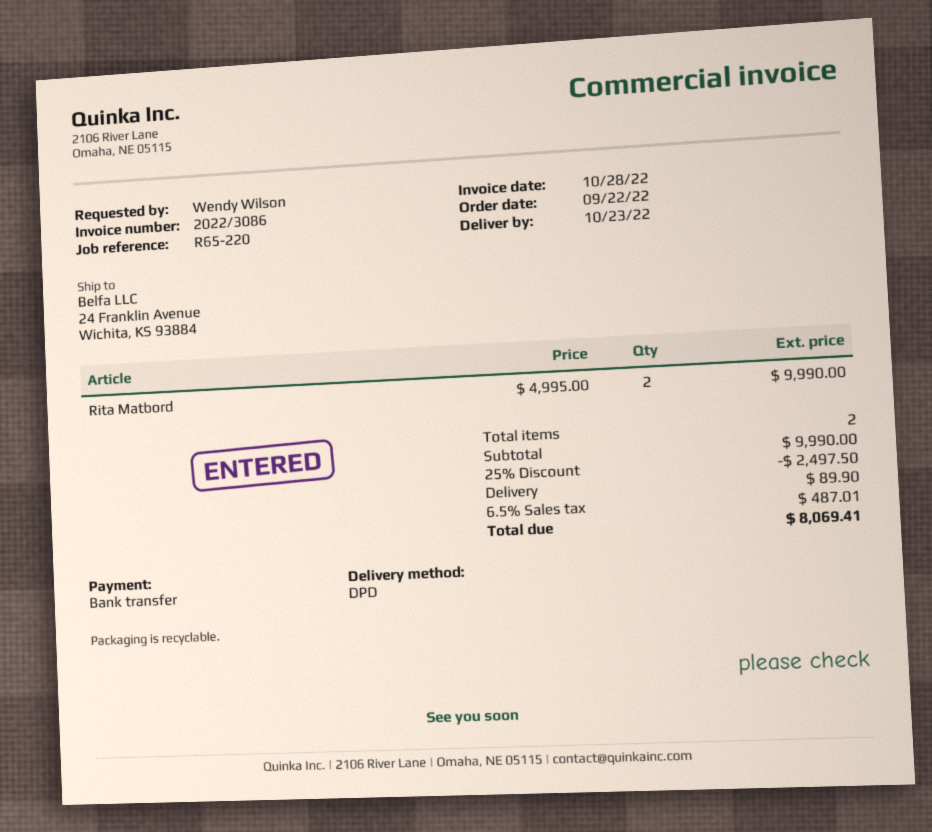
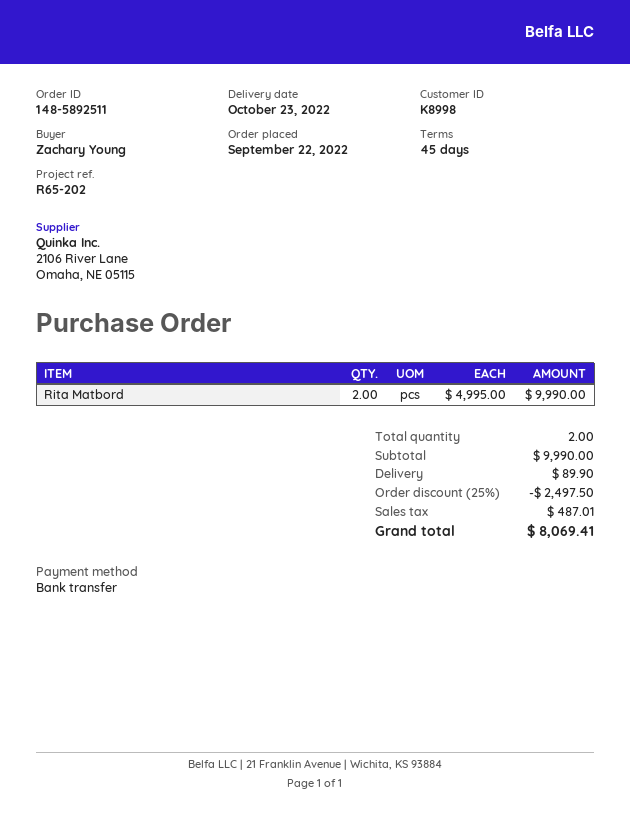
reference: R65-220 -> R65-202
ordered by: Wendy Wilson -> Zachary Young

